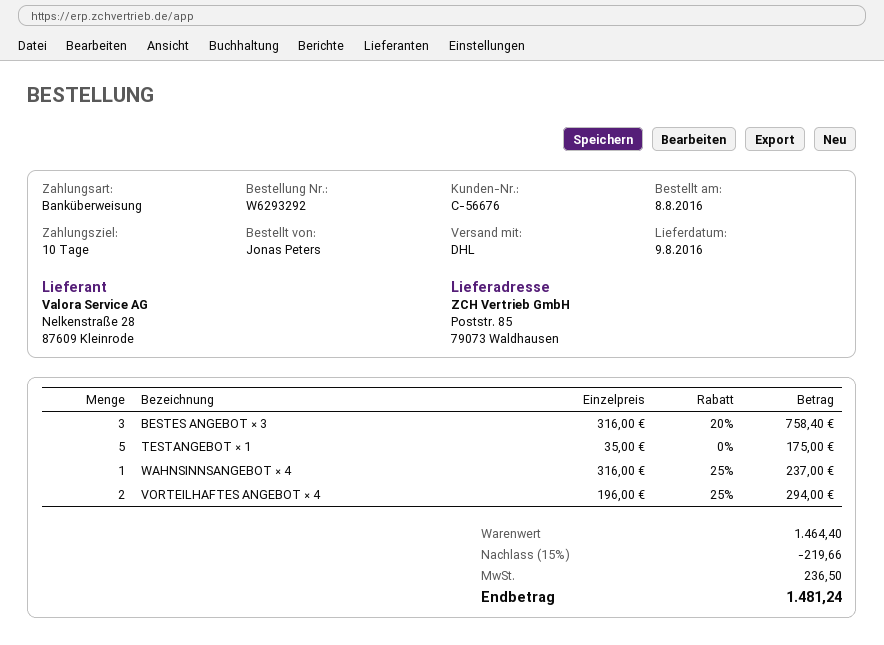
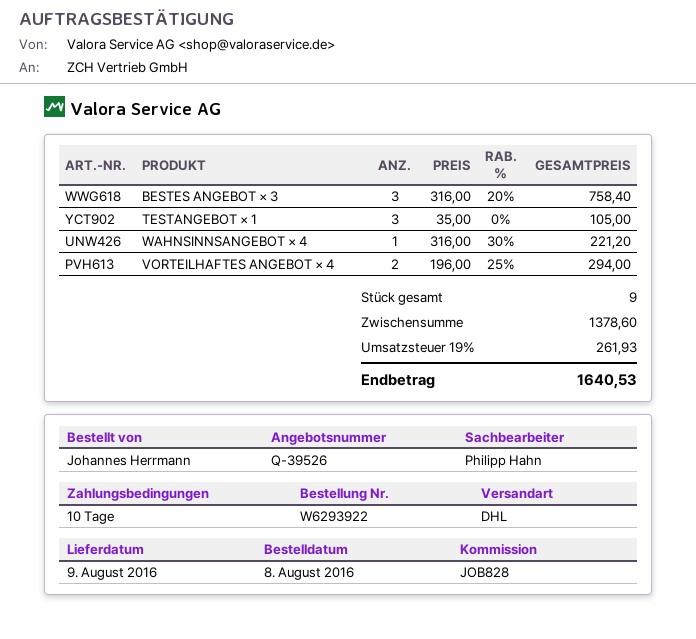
order number: W6293292 -> W6293922
ordered by: Jonas Peters -> Johannes Herrmann
TESTANGEBOT × 1: 5 x 35.00 = 175.00 -> 3 x 35.00 = 105.00
WAHNSINNSANGEBOT × 4: 1 x 316.00 - 25% = 237.00 -> 1 x 316.00 - 30% = 221.20
subtotal: 1464.40 -> 1378.60
discount: 15% = 219.66 -> none
tax: 236.50 -> 261.93
total: 1481.24 -> 1640.53

